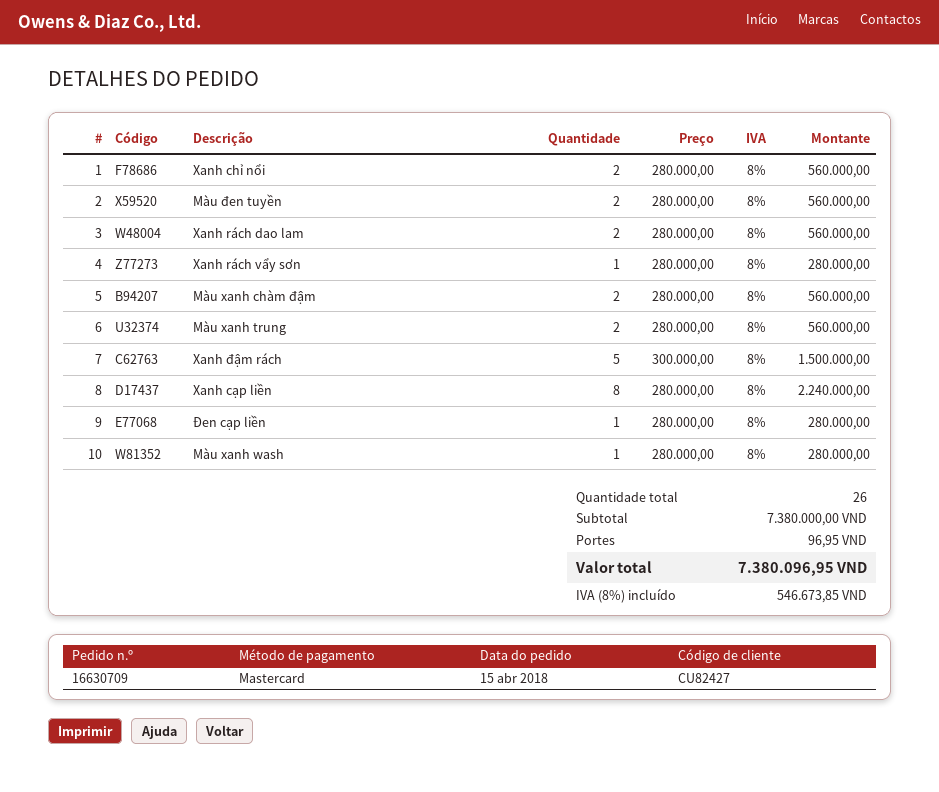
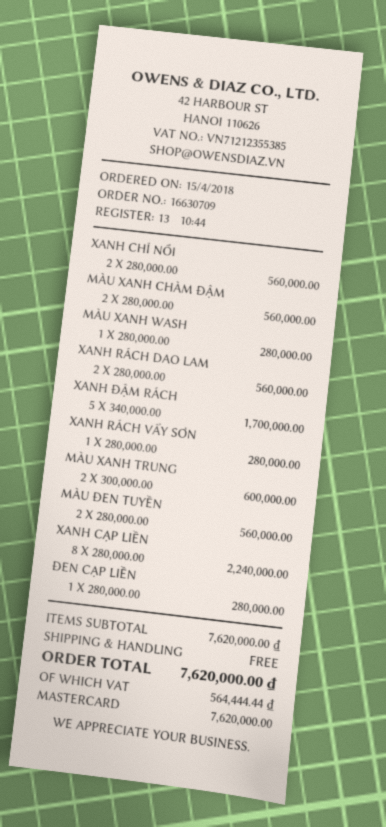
Màu xanh trung: 2 x 280000.00 = 560000.00 -> 2 x 300000.00 = 600000.00
Xanh đậm rách: 5 x 300000.00 = 1500000.00 -> 5 x 340000.00 = 1700000.00
subtotal: 7380000.00 -> 7620000.00
shipping: 96.95 -> 0.00
tax: 546673.85 -> 564444.44
total: 7380096.95 -> 7620000.00

